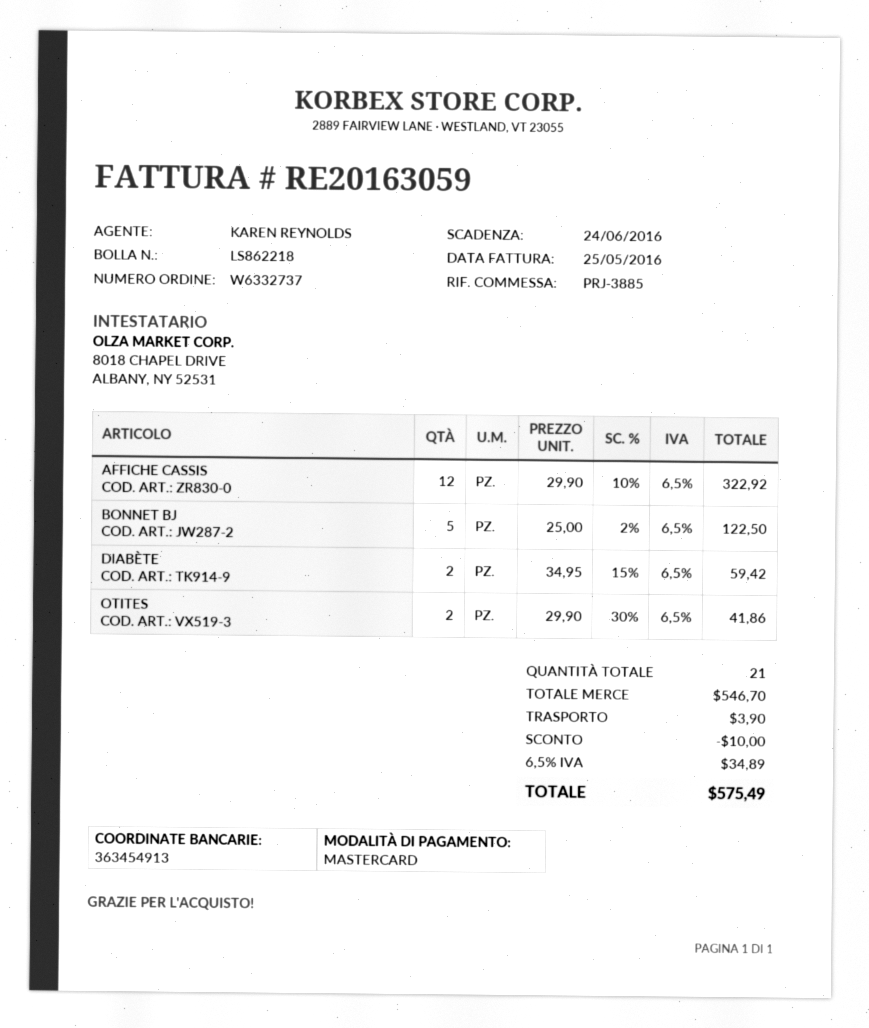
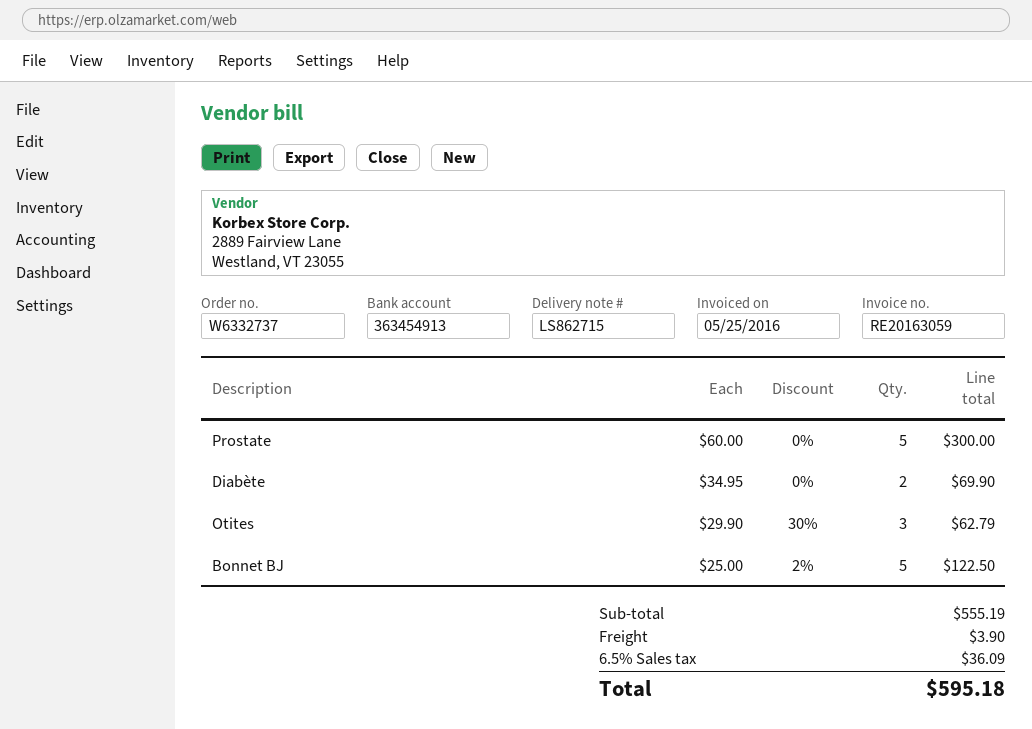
delivery note number: LS862218 -> LS862715
AFFICHE CASSIS: 12 x 29.90 - 10% = 322.92 -> none
DIABÈTE: 2 x 34.95 - 15% = 59.42 -> 2 x 34.95 = 69.90
OTITES: 2 x 29.90 - 30% = 41.86 -> 3 x 29.90 - 30% = 62.79
Prostate: none -> 5 x 60.00 = 300.00
subtotal: 546.70 -> 555.19
discount: 10.00 -> none
tax: 6.5% = 34.89 -> 6.5% = 36.09
total: 575.49 -> 595.18

